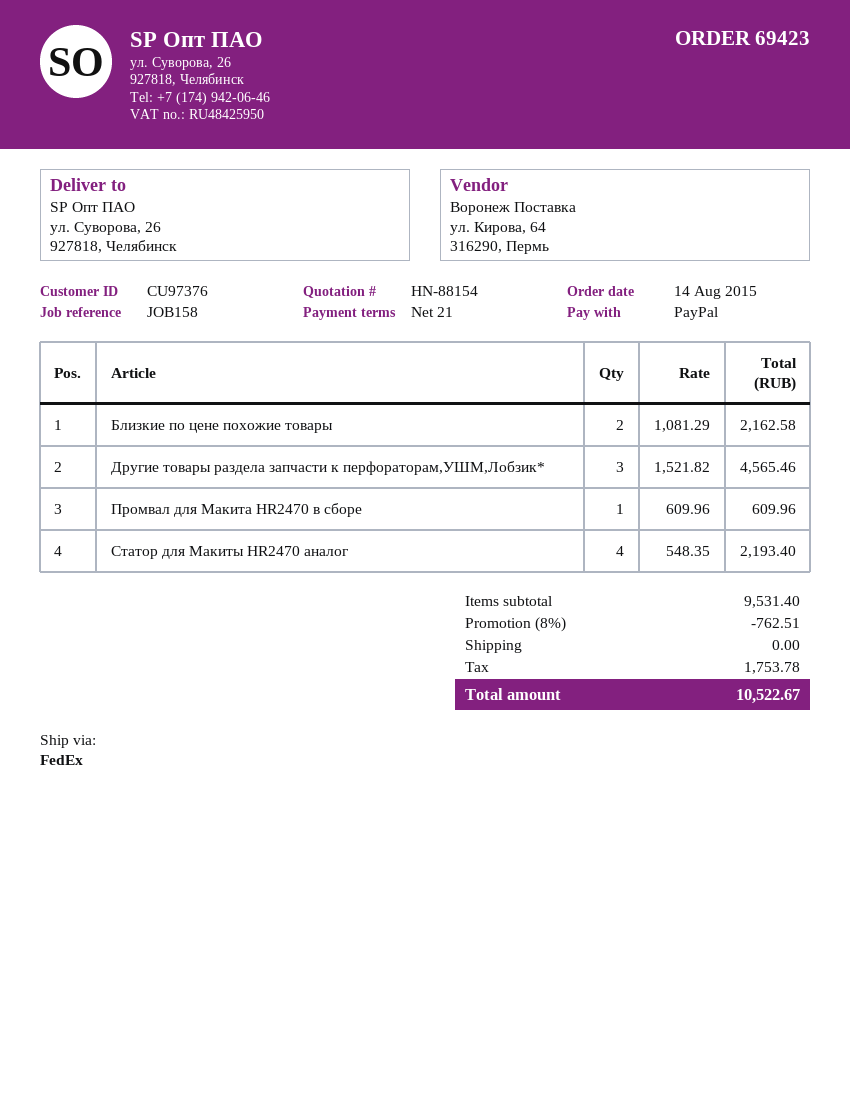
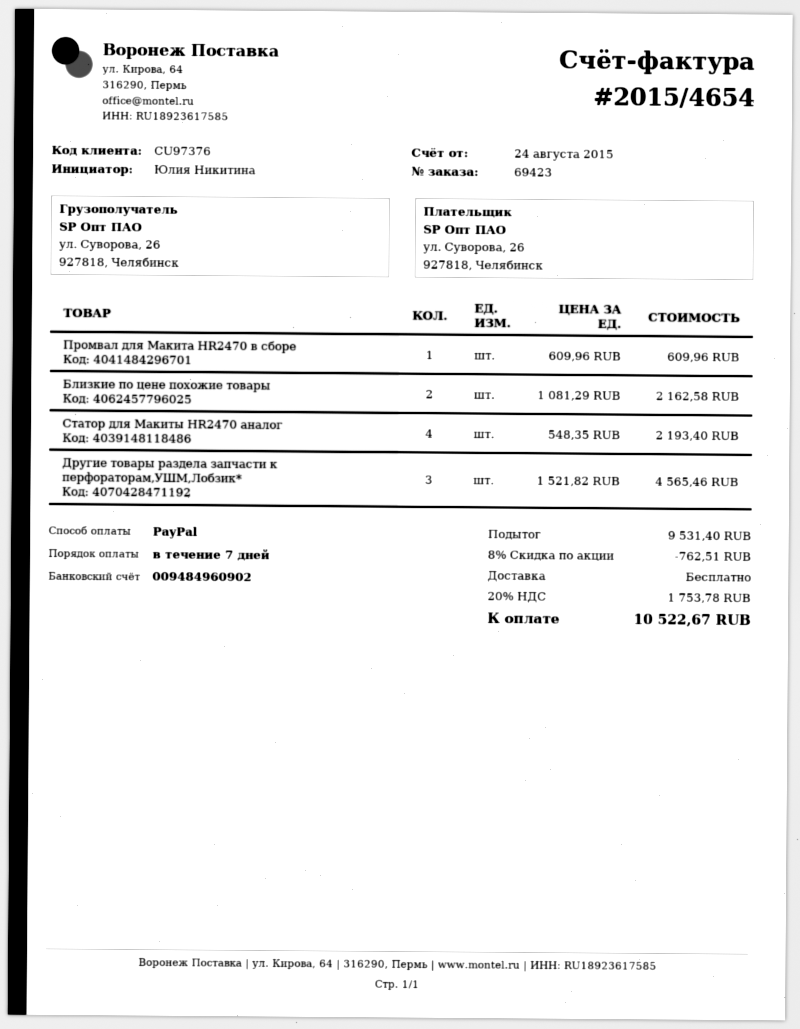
payment terms: 21 days -> 7 days

